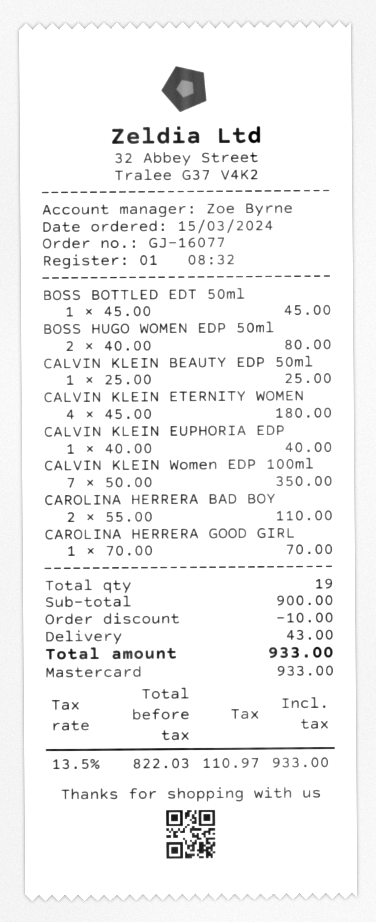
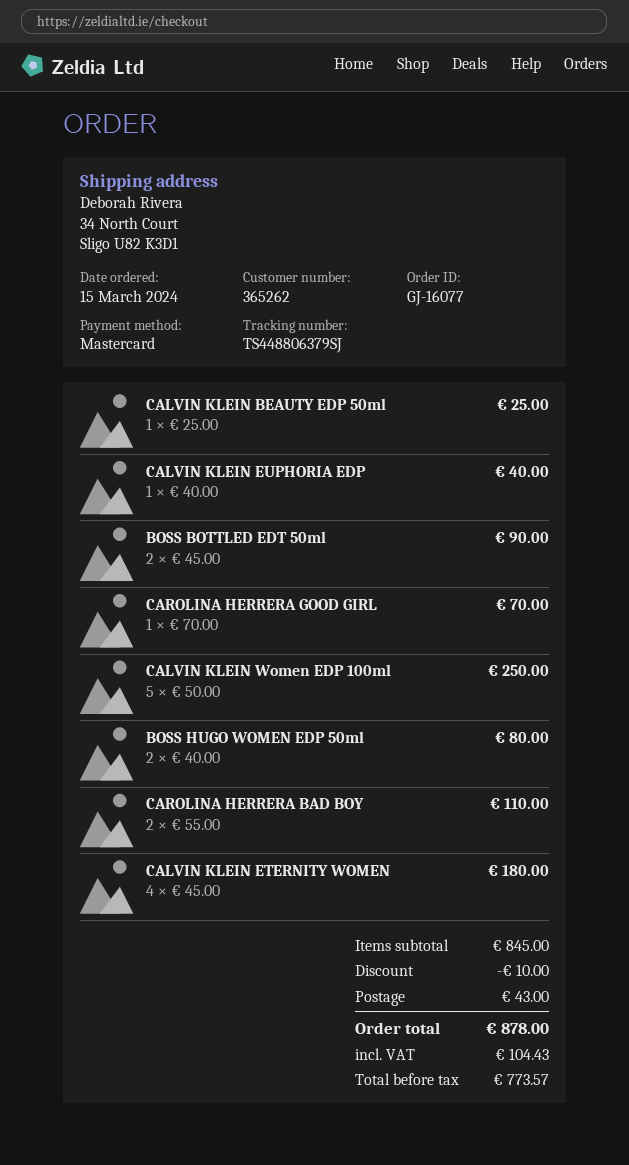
BOSS BOTTLED EDT 50ml: 1 x 45.00 = 45.00 -> 2 x 45.00 = 90.00
CALVIN KLEIN Women EDP 100ml: 7 x 50.00 = 350.00 -> 5 x 50.00 = 250.00
subtotal: 900.00 -> 845.00
net: 822.03 -> 773.57
tax: 110.97 -> 104.43
total: 933.00 -> 878.00

